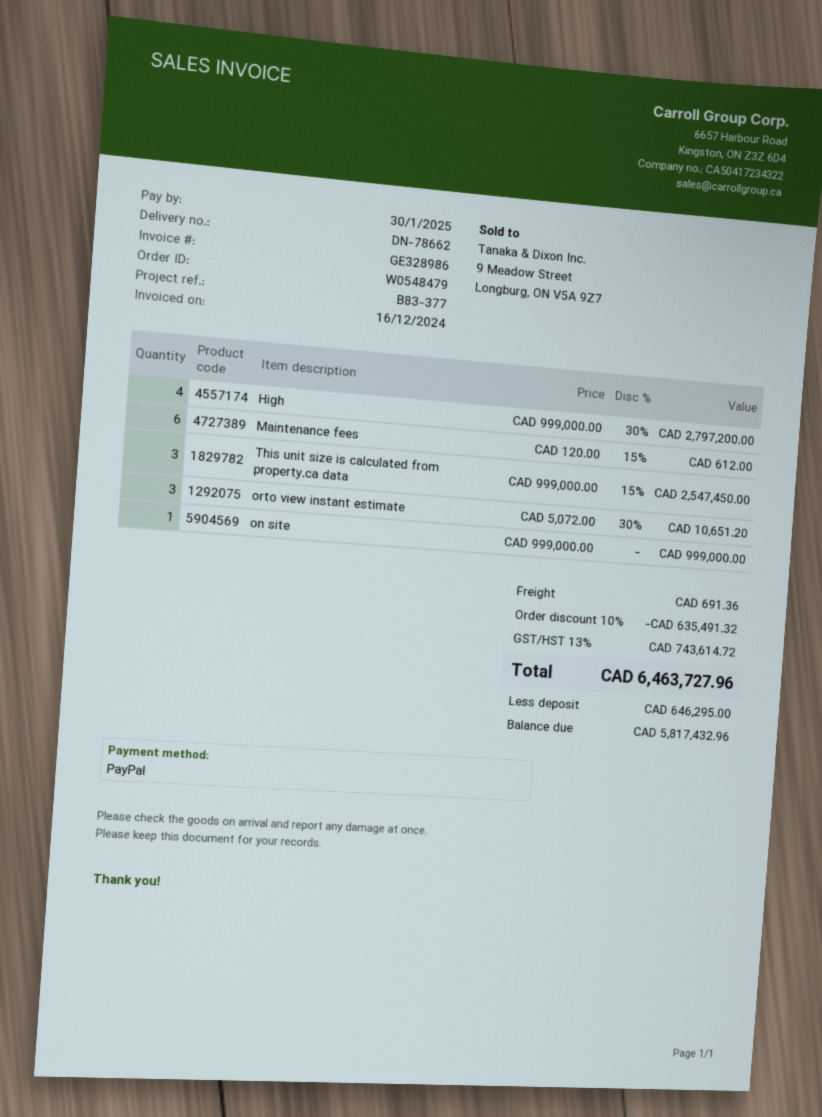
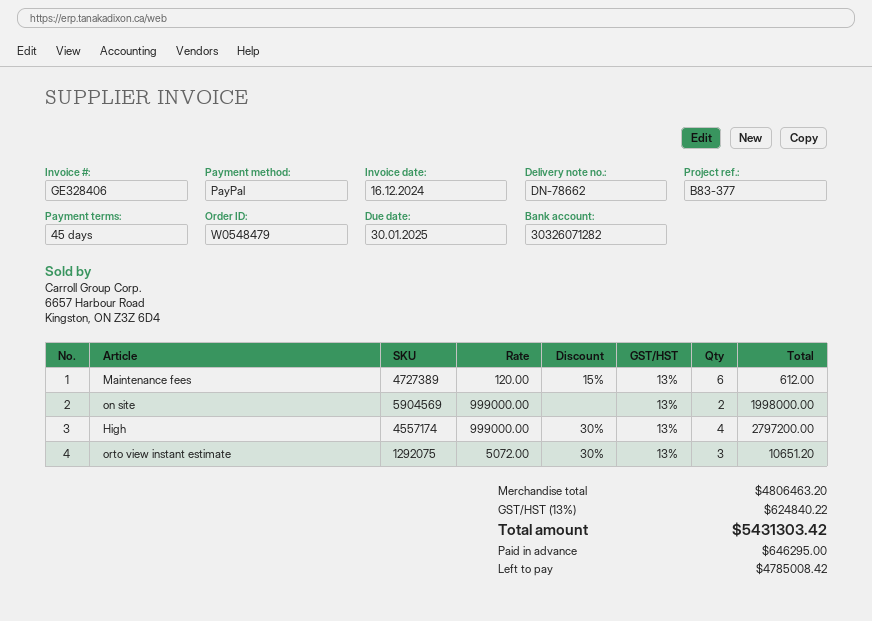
invoice number: GE328986 -> GE328406
This unit size is calculated from property.ca data: 3 x 999000.00 - 15% = 2547450.00 -> none
on site: 1 x 999000.00 = 999000.00 -> 2 x 999000.00 = 1998000.00
discount: 10% = 635491.32 -> none
shipping: 691.36 -> none
tax: 13% = 743614.72 -> 13% = 624840.22
total: 6463727.96 -> 5431303.42
balance: 5817432.96 -> 4785008.42

